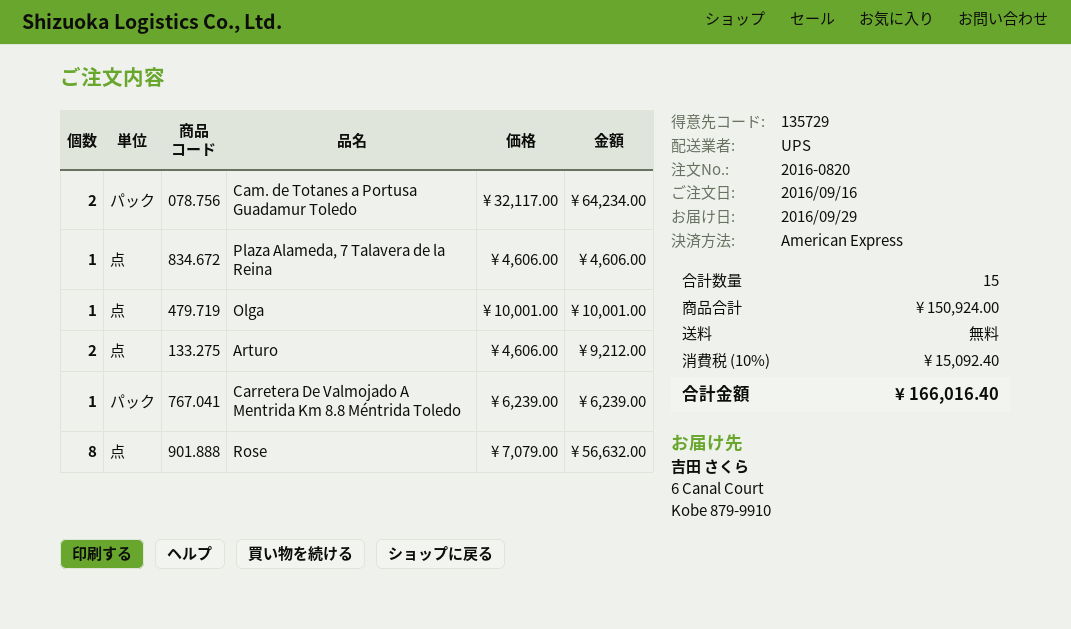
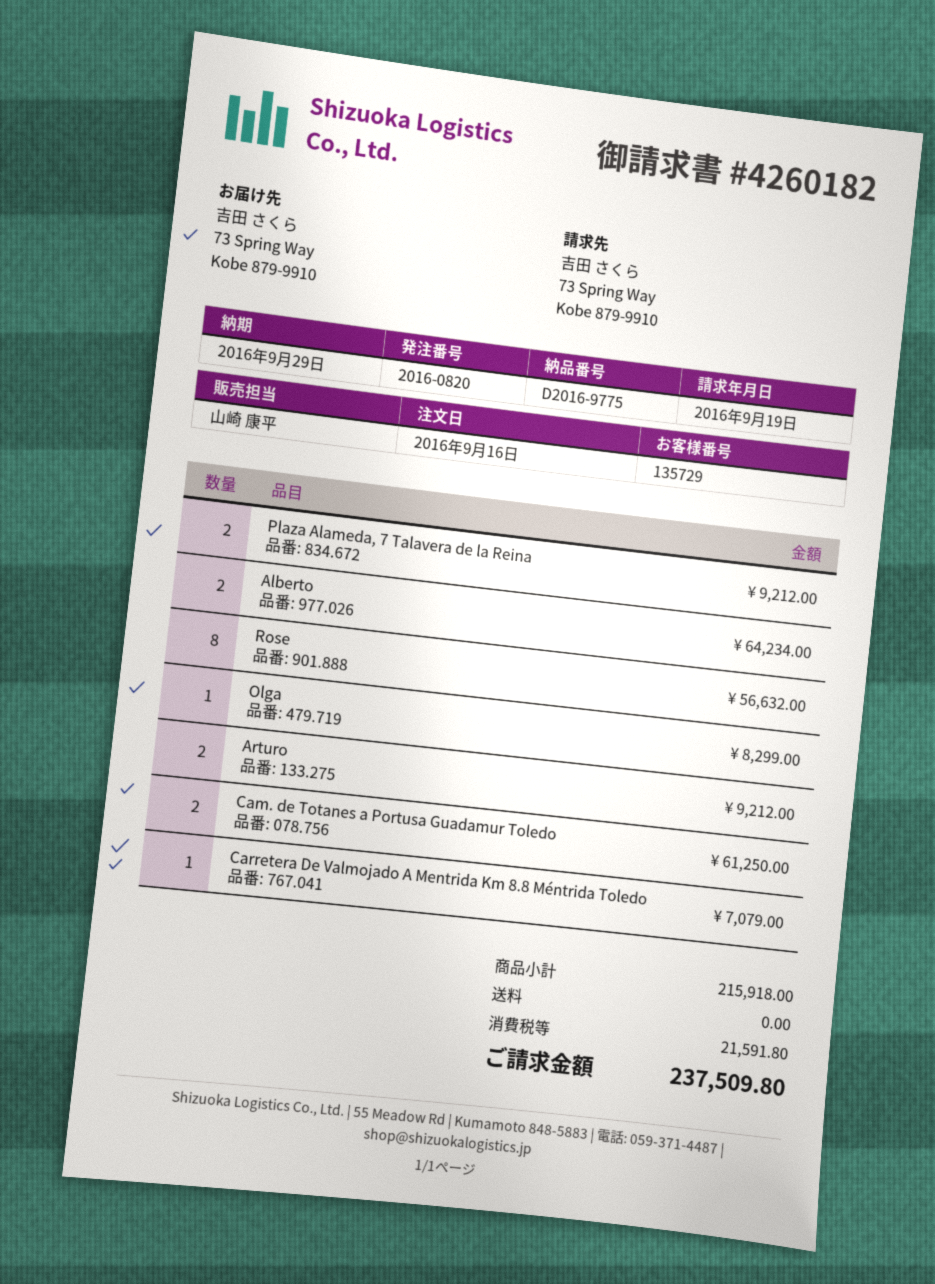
ship to: 6 Canal Court, Kobe 879-9910 -> 73 Spring Way, Kobe 879-9910
Cam. de Totanes a Portusa Guadamur Toledo: 2 for 64234.00 -> 2 for 61250.00
Plaza Alameda, 7 Talavera de la Reina: 1 for 4606.00 -> 2 for 9212.00
Olga: 1 for 10001.00 -> 1 for 8299.00
Carretera De Valmojado A Mentrida Km 8.8 Méntrida Toledo: 1 for 6239.00 -> 1 for 7079.00
Alberto: none -> 2 for 64234.00
subtotal: 150924.00 -> 215918.00
tax: 15092.40 -> 21591.80
total: 166016.40 -> 237509.80

